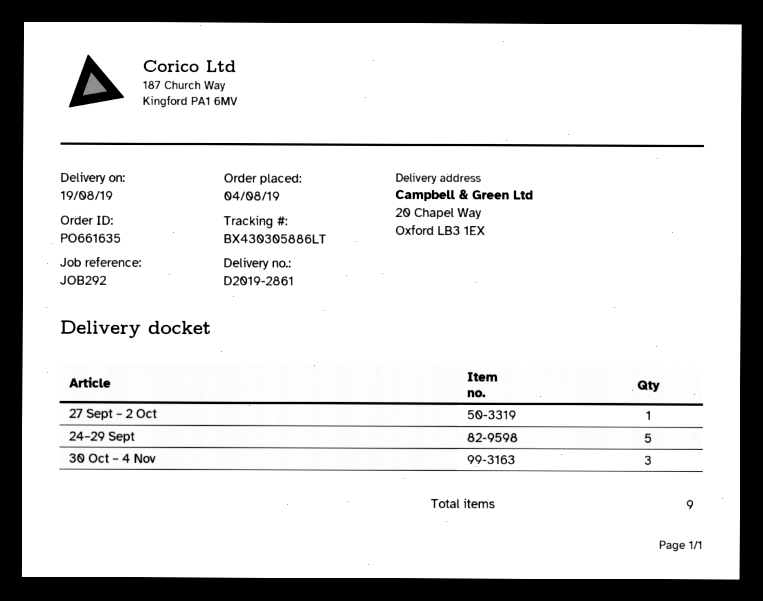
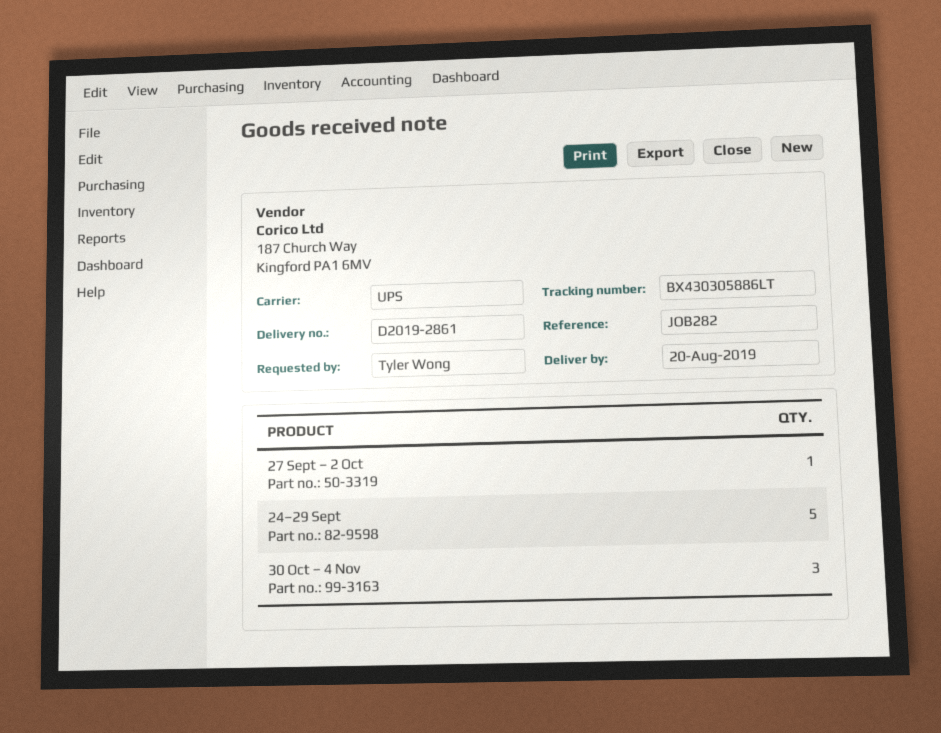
delivery date: 2019-08-19 -> 2019-08-20
reference: JOB292 -> JOB282

